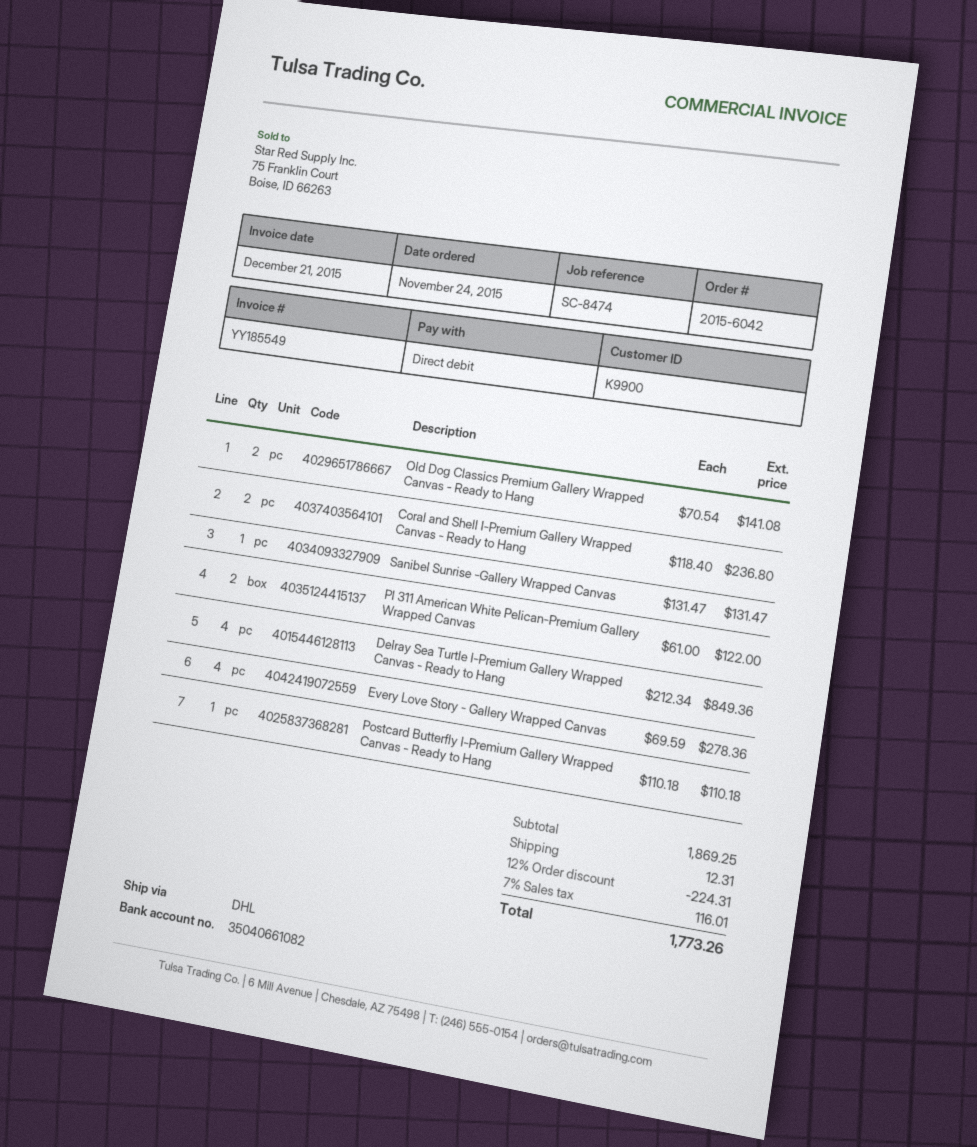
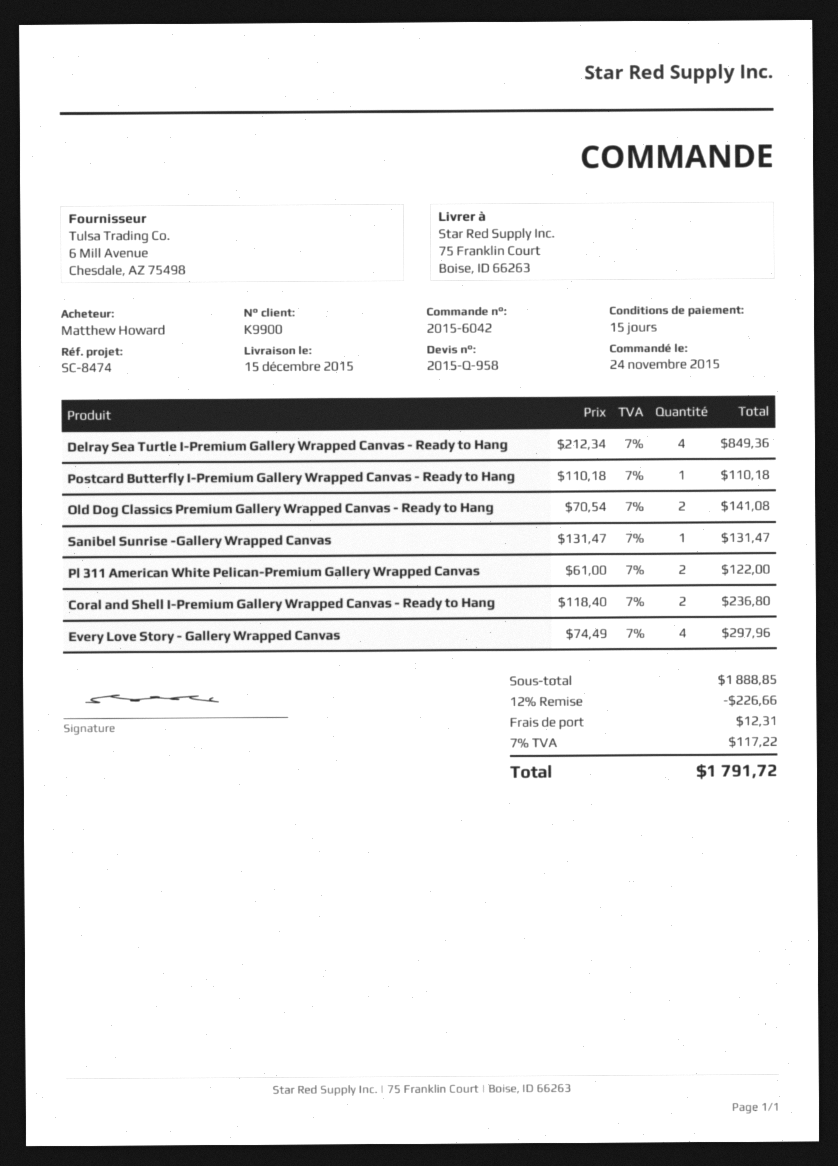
Every Love Story - Gallery Wrapped Canvas: 4 x 69.59 = 278.36 -> 4 x 74.49 = 297.96
subtotal: 1869.25 -> 1888.85
discount: 12% = 224.31 -> 12% = 226.66
tax: 7% = 116.01 -> 7% = 117.22
total: 1773.26 -> 1791.72

